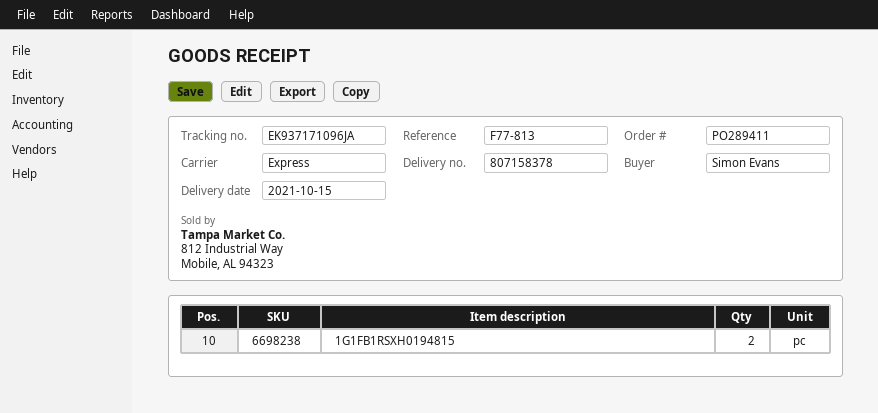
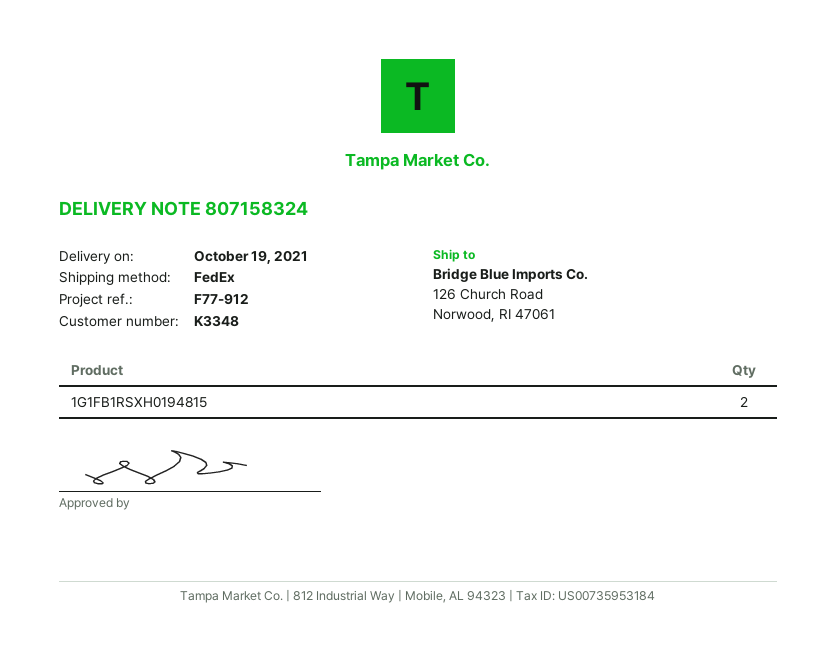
delivery note number: 807158378 -> 807158324
delivery date: 2021-10-15 -> 2021-10-19
reference: F77-813 -> F77-912
shipping method: express -> FedEx

